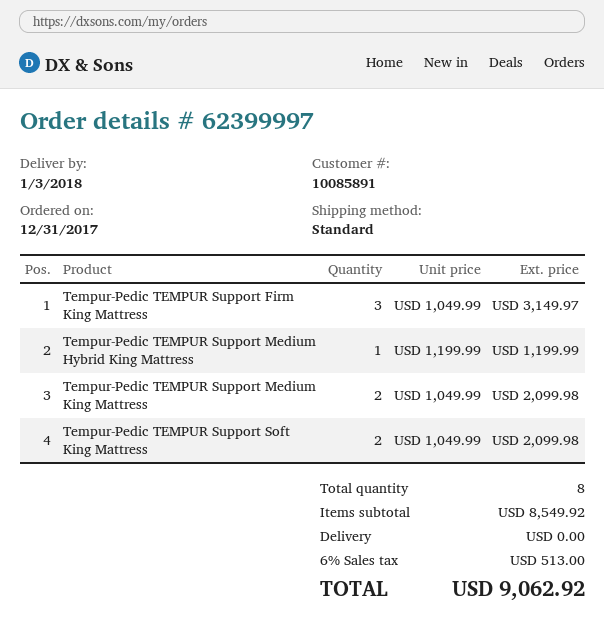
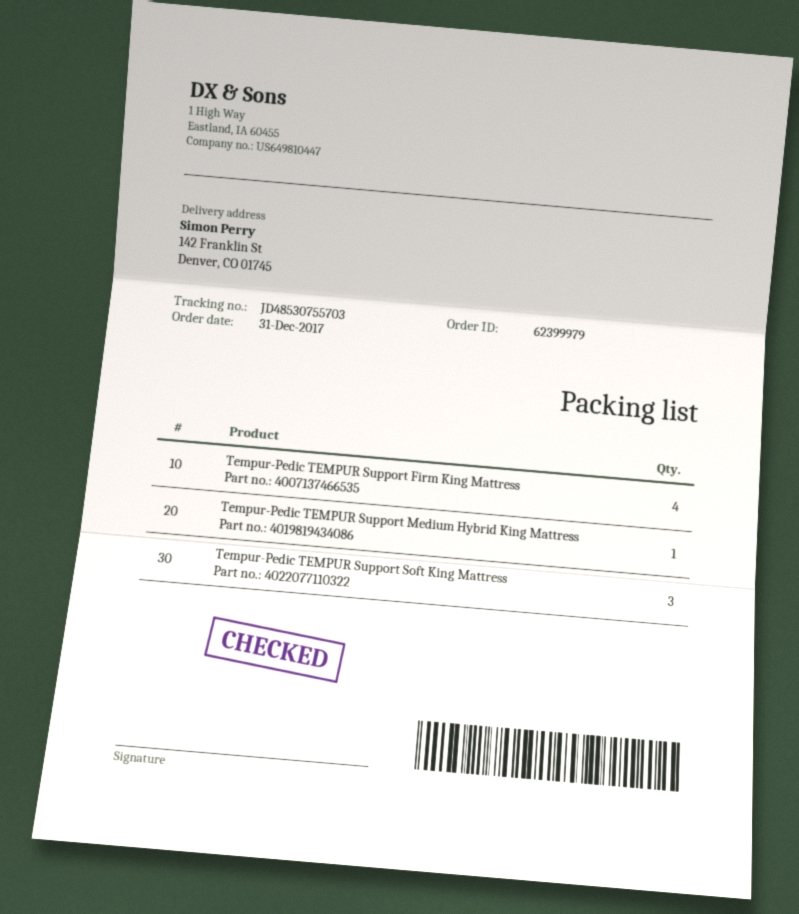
order number: 62399997 -> 62399979
Tempur-Pedic TEMPUR Support Firm King Mattress: 3 -> 4
Tempur-Pedic TEMPUR Support Medium King Mattress: 2 -> none
Tempur-Pedic TEMPUR Support Soft King Mattress: 2 -> 3

